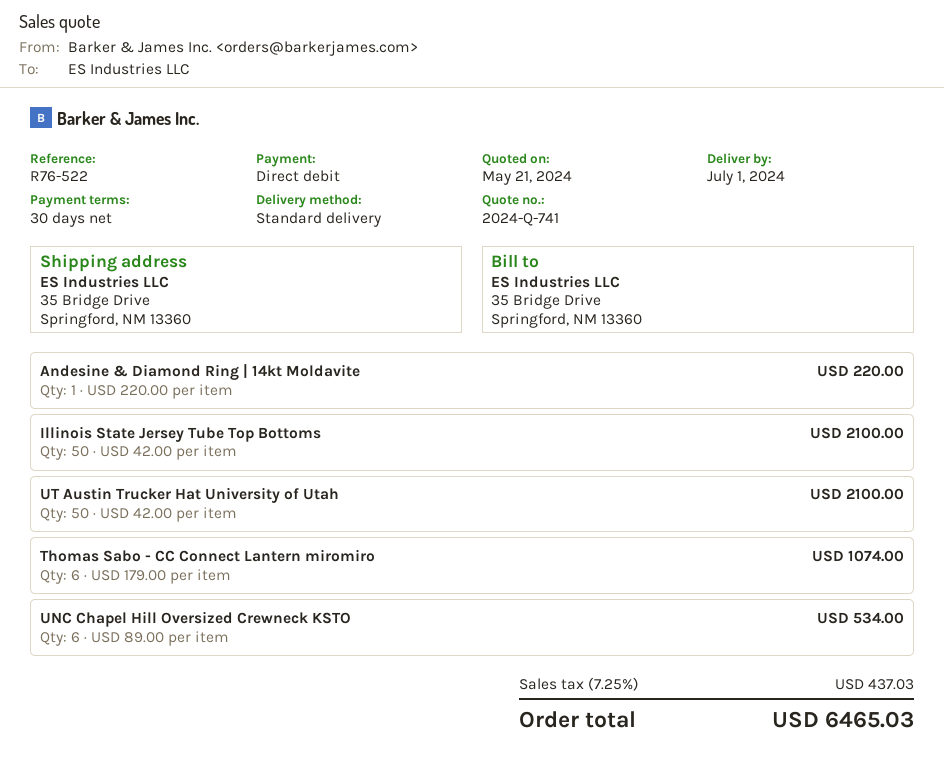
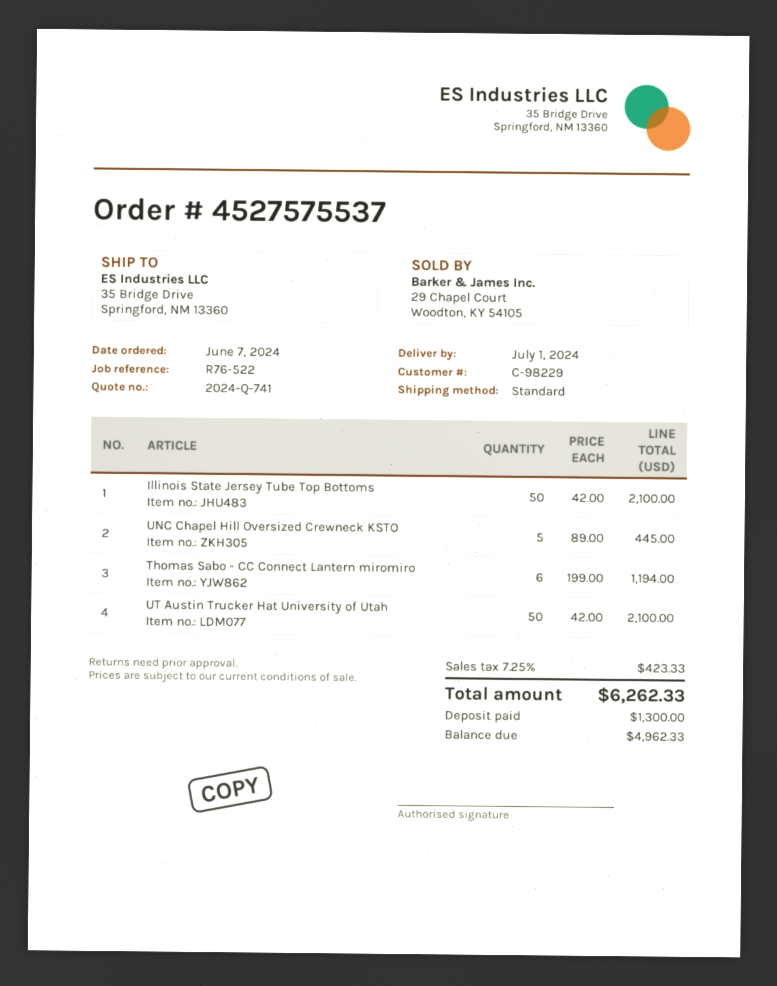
Andesine & Diamond Ring | 14kt Moldavite: 1 x 220.00 = 220.00 -> none
Thomas Sabo - CC Connect Lantern miromiro: 6 x 179.00 = 1074.00 -> 6 x 199.00 = 1194.00
UNC Chapel Hill Oversized Crewneck KSTO: 6 x 89.00 = 534.00 -> 5 x 89.00 = 445.00
tax: 7.25% = 437.03 -> 7.25% = 423.33
total: 6465.03 -> 6262.33

